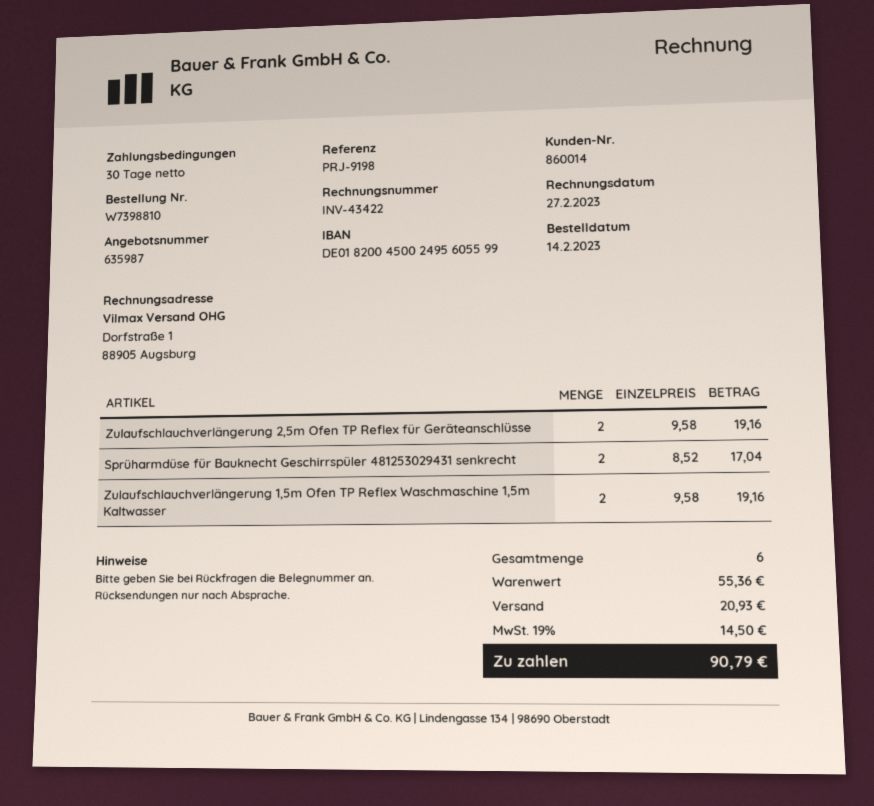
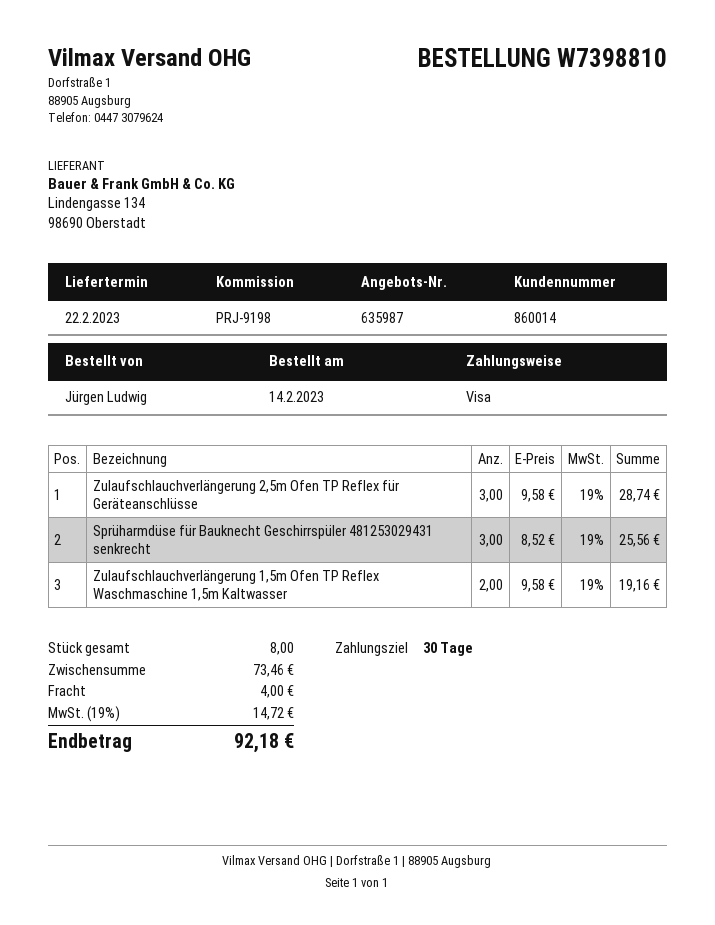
Zulaufschlauchverlängerung 2,5m Ofen TP Reflex für Geräteanschlüsse: 2 x 9.58 = 19.16 -> 3 x 9.58 = 28.74
Sprüharmdüse für Bauknecht Geschirrspüler 481253029431 senkrecht: 2 x 8.52 = 17.04 -> 3 x 8.52 = 25.56
total quantity: 6 -> 8
subtotal: 55.36 -> 73.46
shipping: 20.93 -> 4.00
tax: 19% = 14.50 -> 19% = 14.72
total: 90.79 -> 92.18

